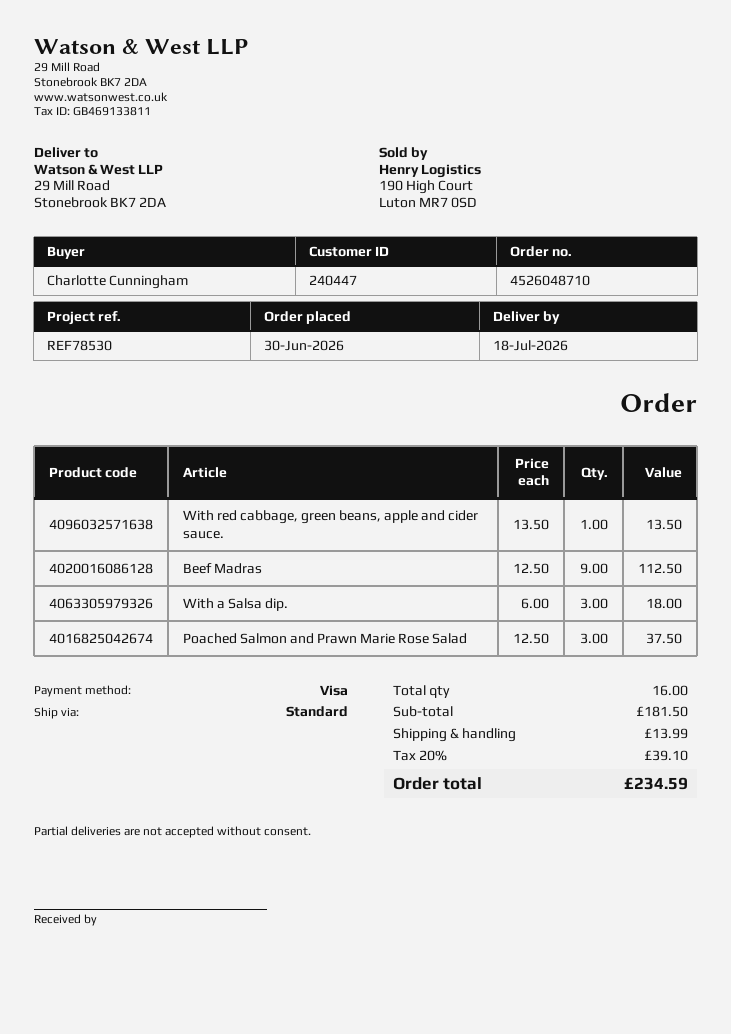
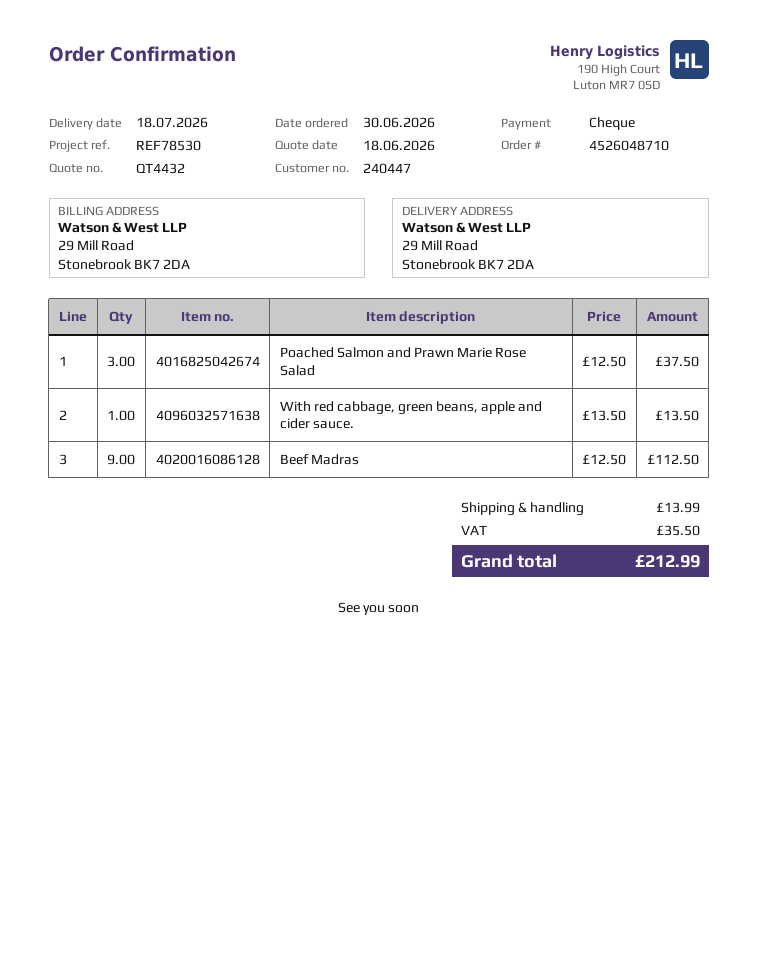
payment method: Visa -> cheque
With a Salsa dip.: 3 x 6.00 = 18.00 -> none
tax: 39.10 -> 35.50
total: 234.59 -> 212.99

